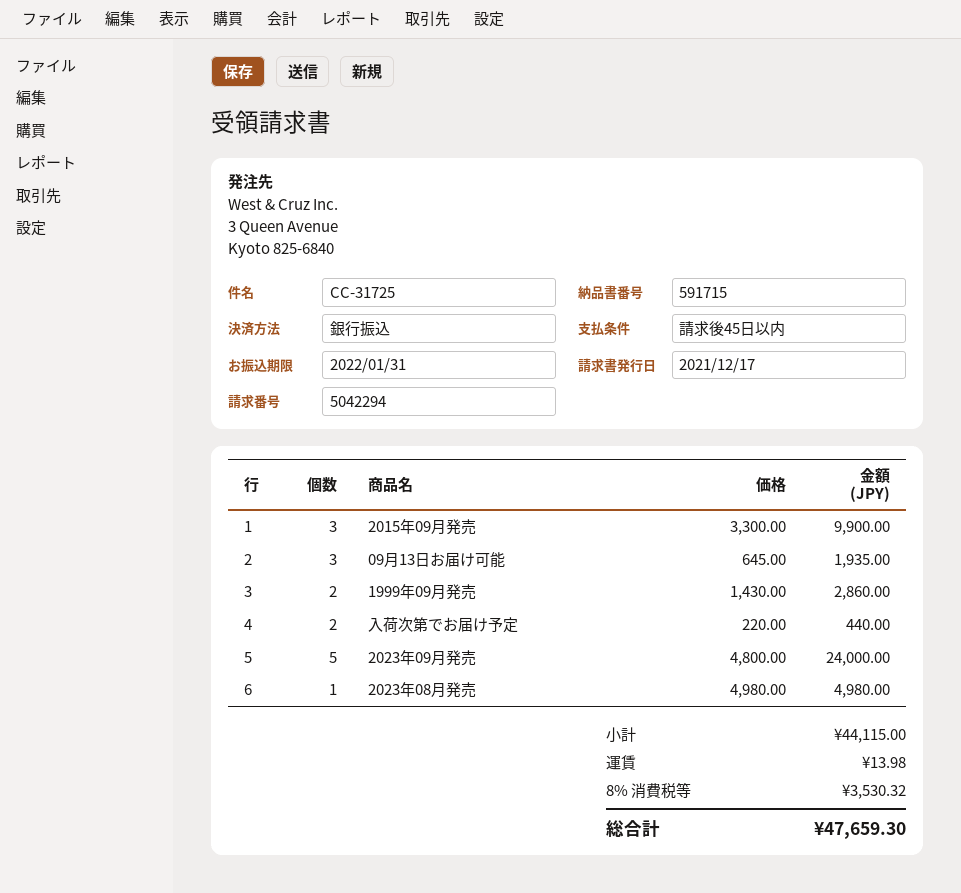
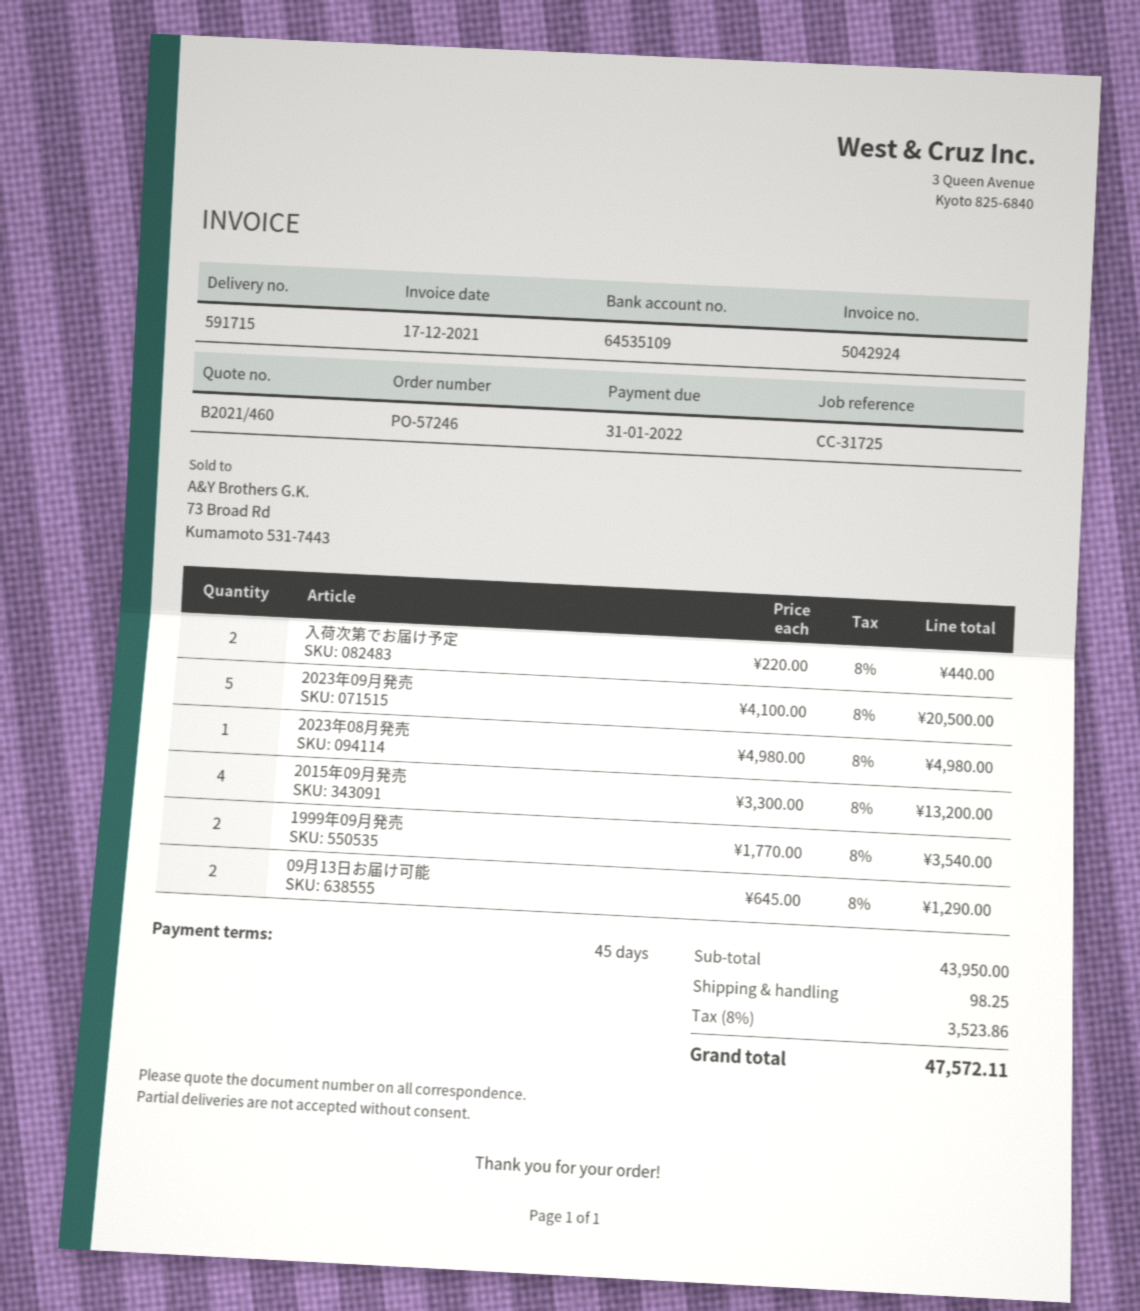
invoice number: 5042294 -> 5042924
2015年09月発売: 3 x 3300.00 = 9900.00 -> 4 x 3300.00 = 13200.00
09月13日お届け可能: 3 x 645.00 = 1935.00 -> 2 x 645.00 = 1290.00
1999年09月発売: 2 x 1430.00 = 2860.00 -> 2 x 1770.00 = 3540.00
2023年09月発売: 5 x 4800.00 = 24000.00 -> 5 x 4100.00 = 20500.00
subtotal: 44115.00 -> 43950.00
shipping: 13.98 -> 98.25
tax: 8% = 3530.32 -> 8% = 3523.86
total: 47659.30 -> 47572.11

